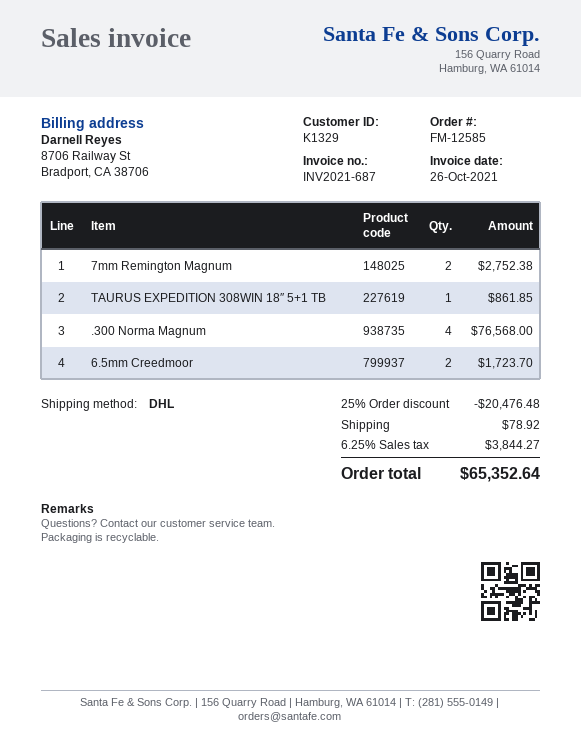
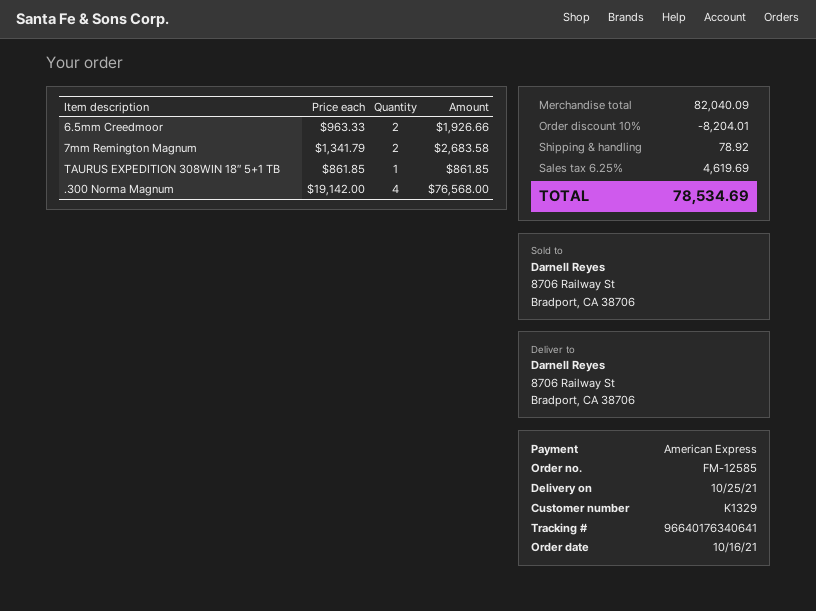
7mm Remington Magnum: 2 for 2752.38 -> 2 for 2683.58
6.5mm Creedmoor: 2 for 1723.70 -> 2 for 1926.66
discount: 25% = 20476.48 -> 10% = 8204.01
tax: 6.25% = 3844.27 -> 6.25% = 4619.69
total: 65352.64 -> 78534.69

